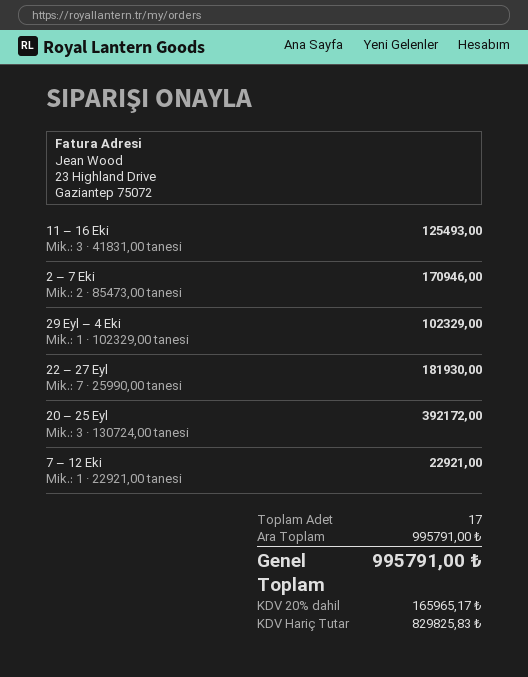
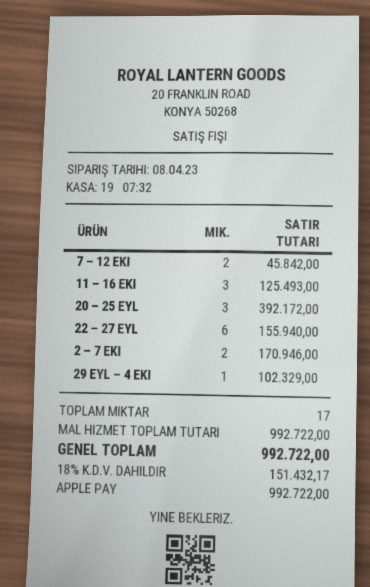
22 – 27 Eyl: 7 for 181930.00 -> 6 for 155940.00
7 – 12 Eki: 1 for 22921.00 -> 2 for 45842.00
subtotal: 995791.00 -> 992722.00
tax: 20% = 165965.17 -> 18% = 151432.17
total: 995791.00 -> 992722.00

